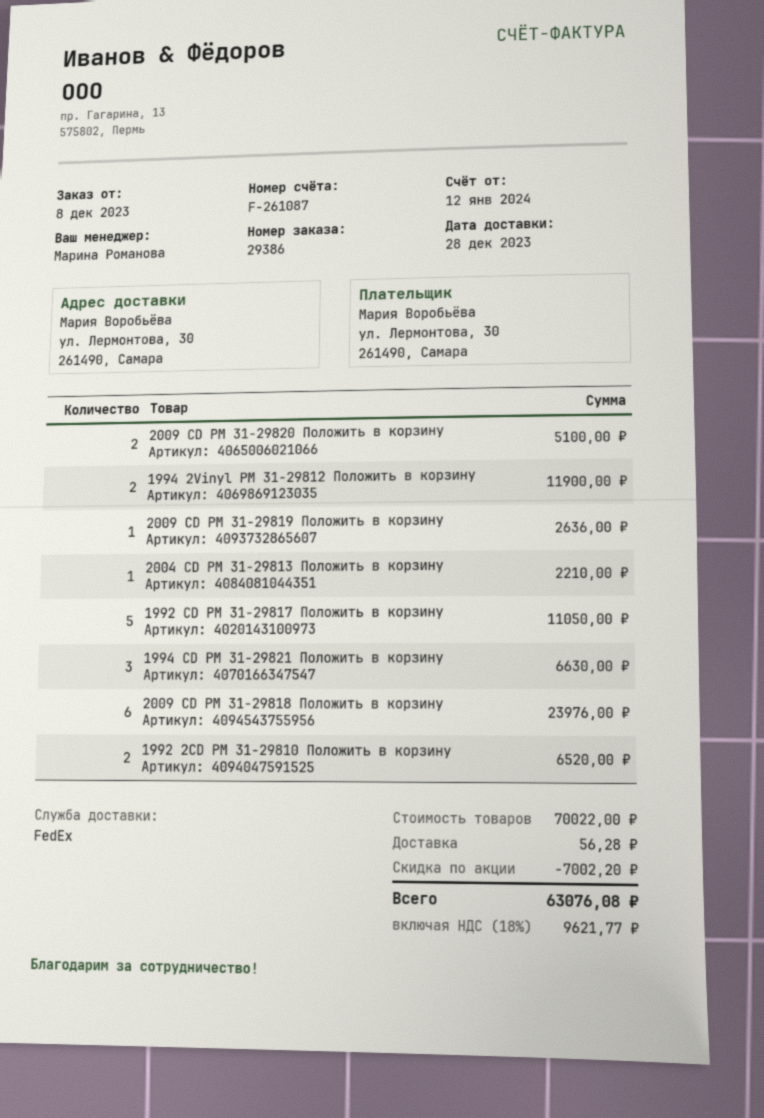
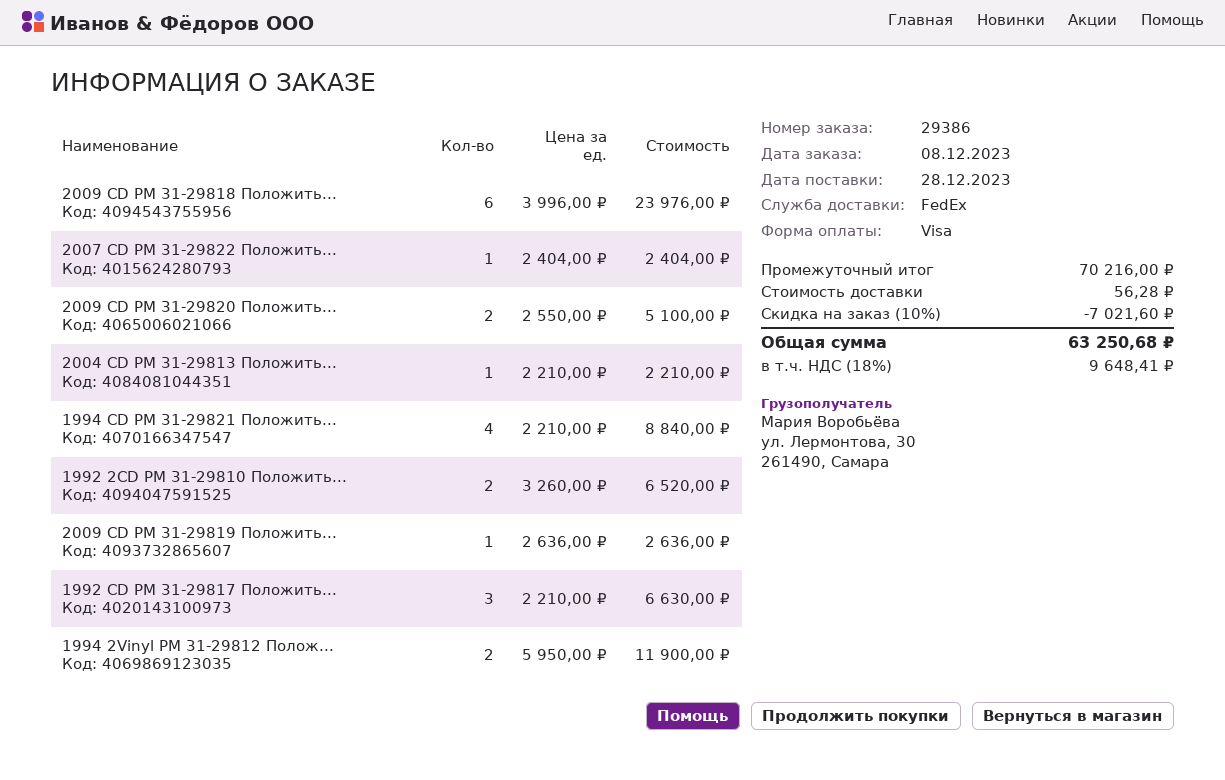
1992 CD PM 31-29817 Положить в корзину: 5 for 11050.00 -> 3 for 6630.00
1994 CD PM 31-29821 Положить в корзину: 3 for 6630.00 -> 4 for 8840.00
2007 CD PM 31-29822 Положить...: none -> 1 for 2404.00
subtotal: 70022.00 -> 70216.00
discount: 7002.20 -> 7021.60
tax: 18% = 9621.77 -> 18% = 9648.41
total: 63076.08 -> 63250.68

